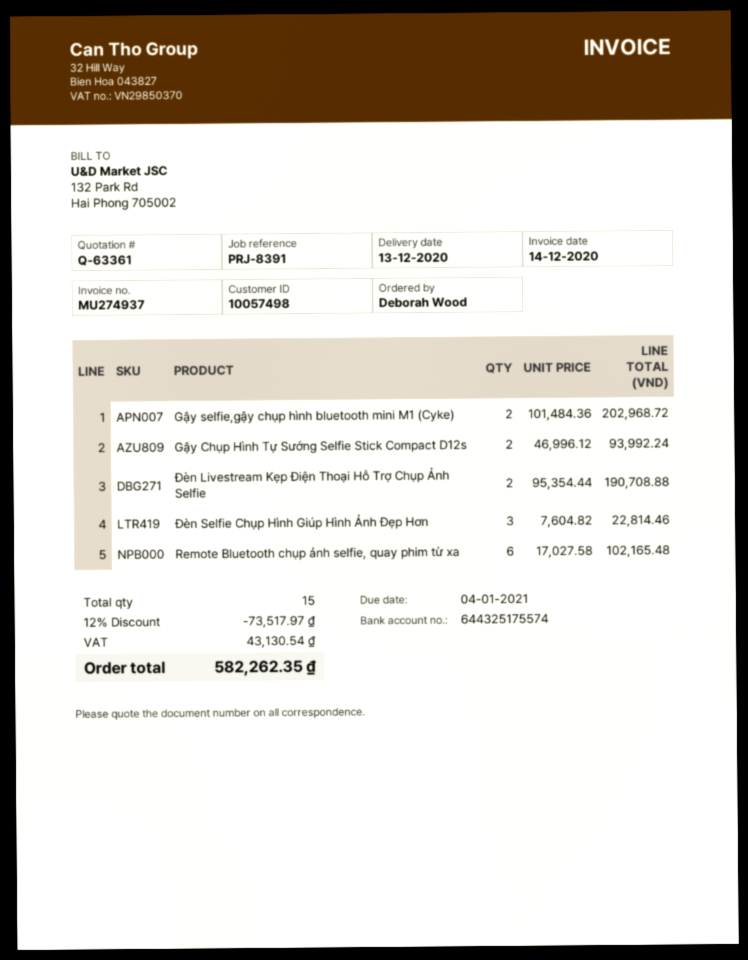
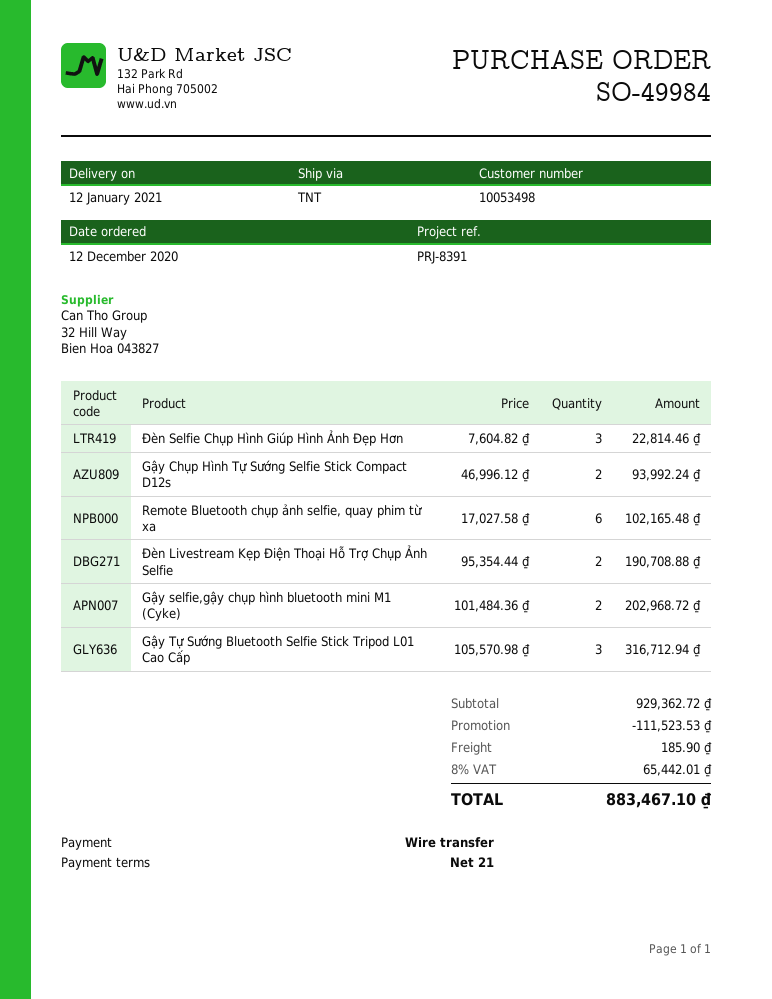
delivery date: 2020-12-13 -> 2021-01-12
customer number: 10057498 -> 10053498
Gậy Tự Sướng Bluetooth Selfie Stick Tripod L01 Cao Cấp: none -> 3 x 105570.98 = 316712.94
discount: 73517.97 -> 111523.53
shipping: none -> 185.90
tax: 43130.54 -> 65442.01
total: 582262.35 -> 883467.10

